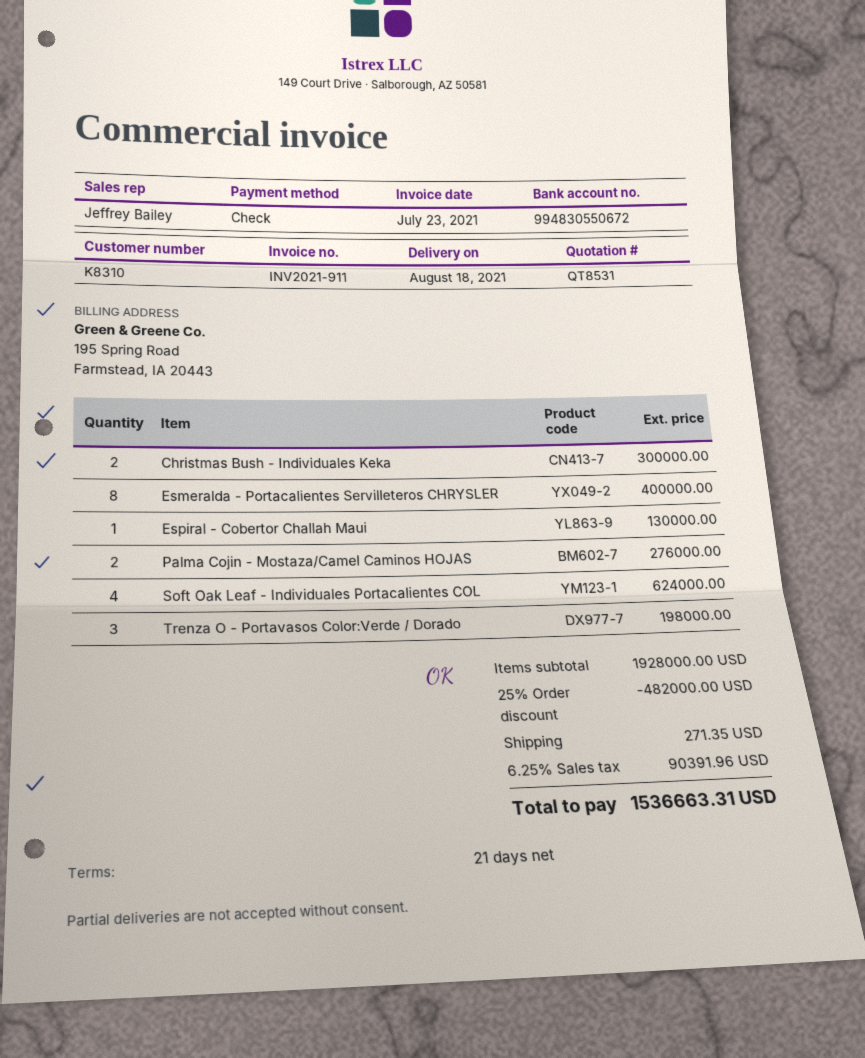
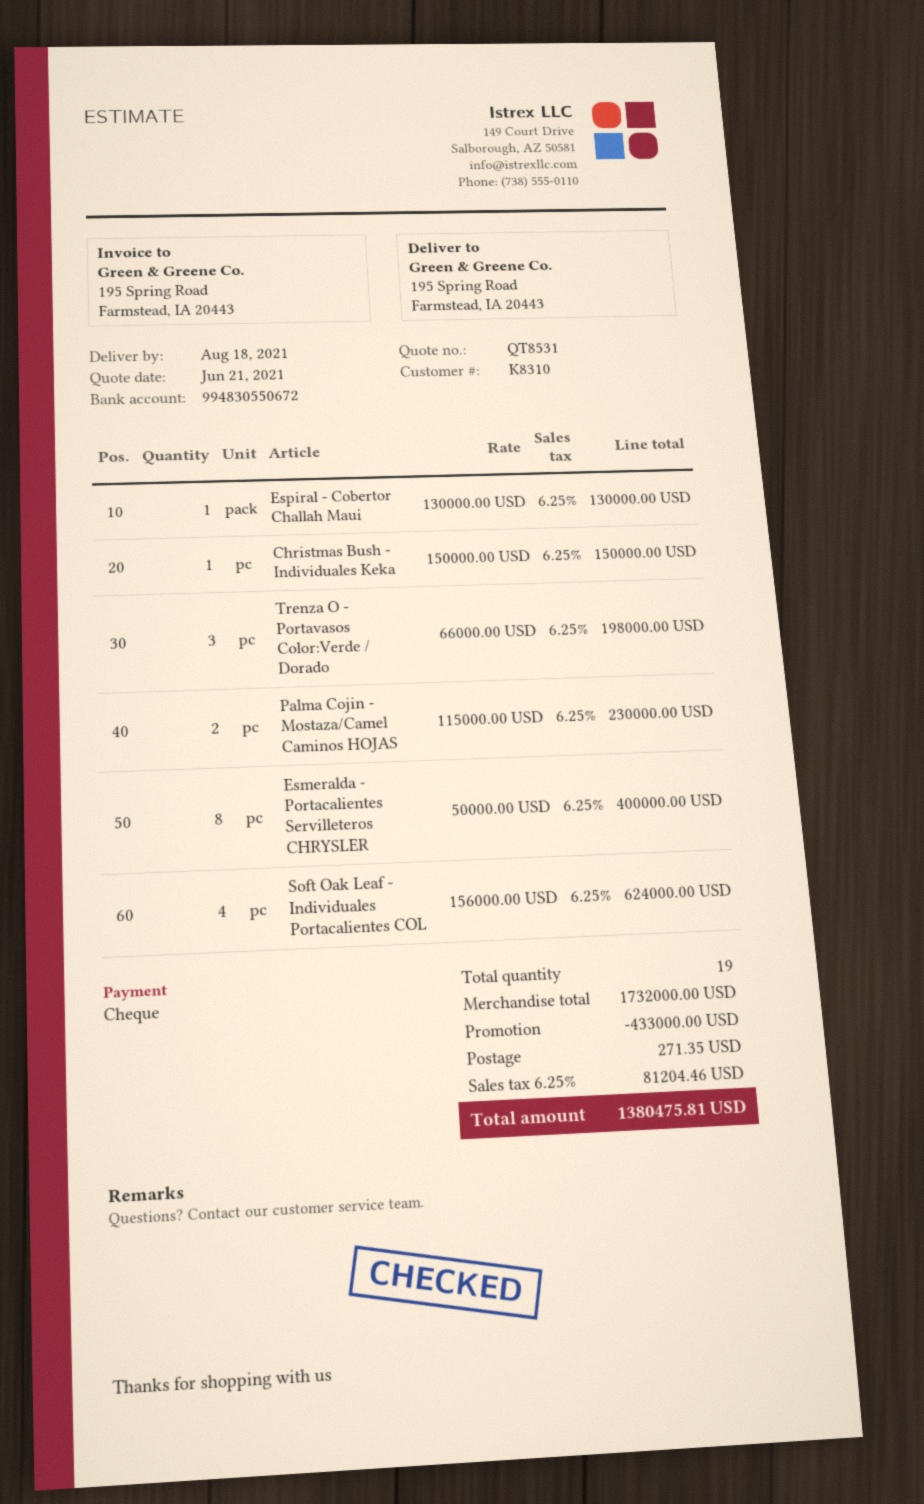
Christmas Bush - Individuales Keka: 2 for 300000.00 -> 1 for 150000.00
Palma Cojin - Mostaza/Camel Caminos HOJAS: 2 for 276000.00 -> 2 for 230000.00
subtotal: 1928000.00 -> 1732000.00
discount: 482000.00 -> 433000.00
tax: 6.25% = 90391.96 -> 6.25% = 81204.46
total: 1536663.31 -> 1380475.81

